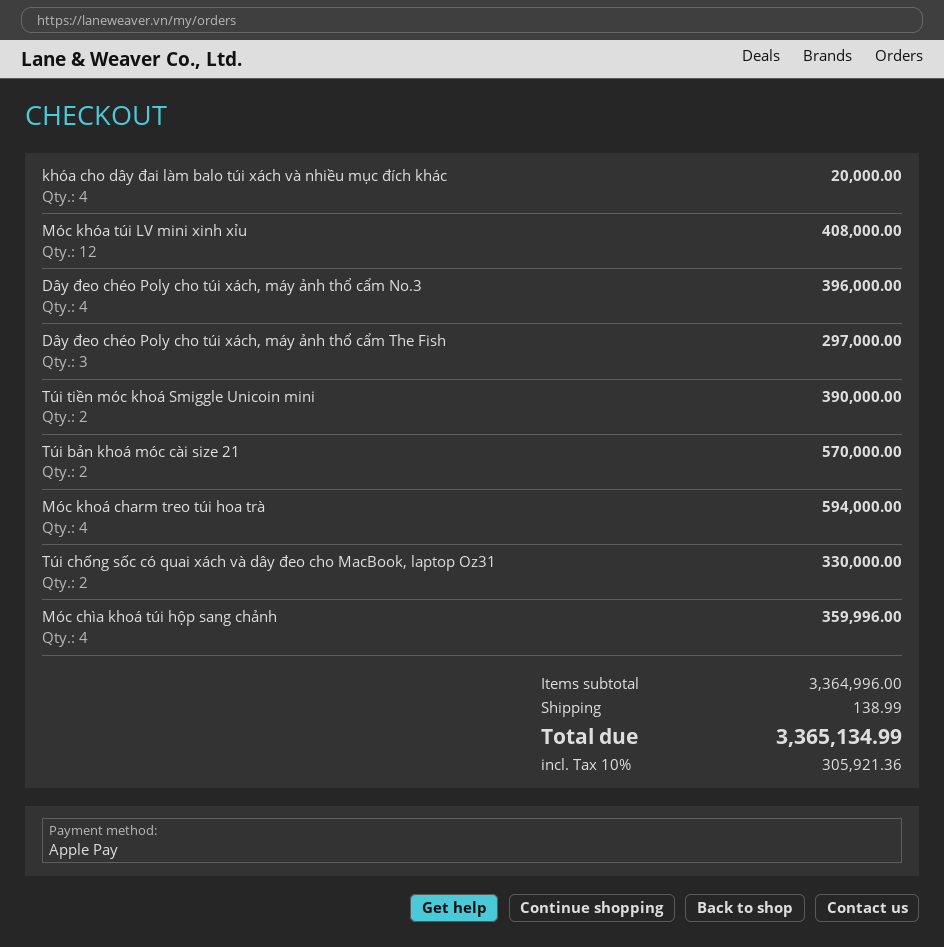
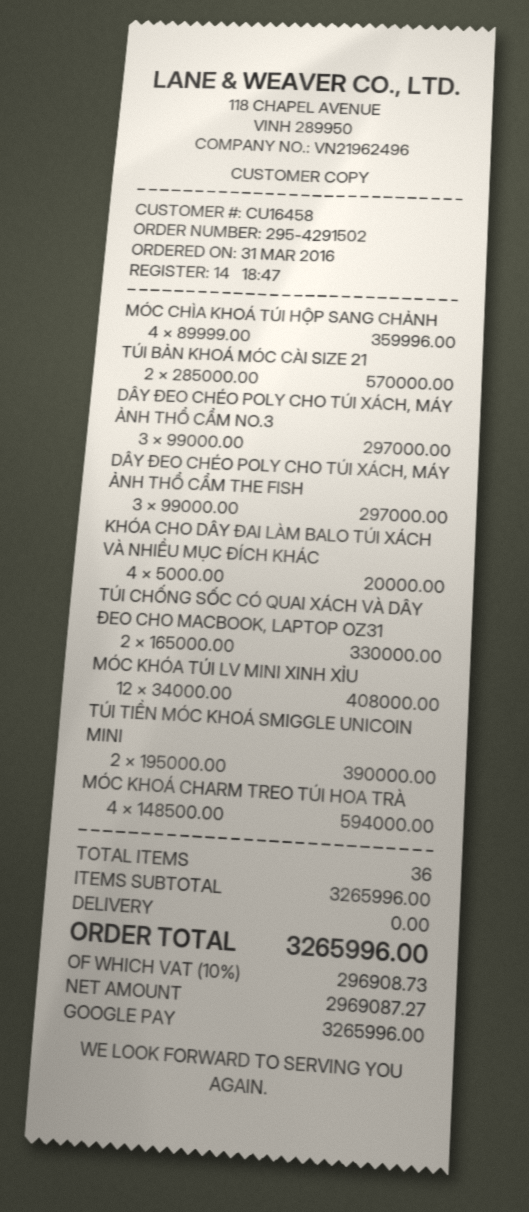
payment method: Apple Pay -> Google Pay
Dây đeo chéo Poly cho túi xách, máy ảnh thổ cẩm No.3: 4 for 396000.00 -> 3 for 297000.00
subtotal: 3364996.00 -> 3265996.00
shipping: 138.99 -> 0.00
tax: 10% = 305921.36 -> 10% = 296908.73
total: 3365134.99 -> 3265996.00

